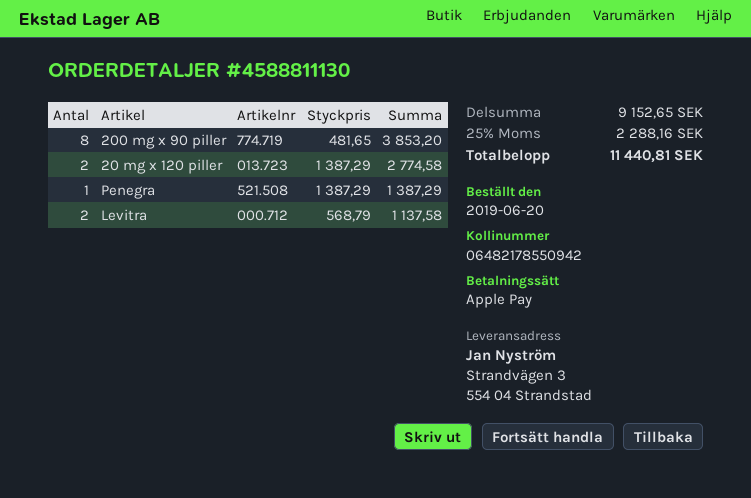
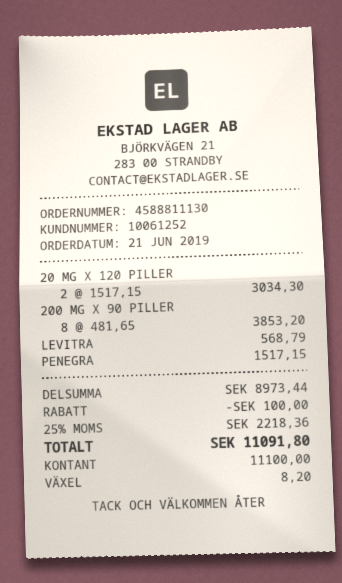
order date: 2019-06-20 -> 2019-06-21
payment method: Apple Pay -> cash
20 mg x 120 piller: 2 x 1387.29 = 2774.58 -> 2 x 1517.15 = 3034.30
Penegra: 1 x 1387.29 = 1387.29 -> 1 x 1517.15 = 1517.15
Levitra: 2 x 568.79 = 1137.58 -> 1 x 568.79 = 568.79
subtotal: 9152.65 -> 8973.44
discount: none -> 100.00
tax: 25% = 2288.16 -> 25% = 2218.36
total: 11440.81 -> 11091.80

